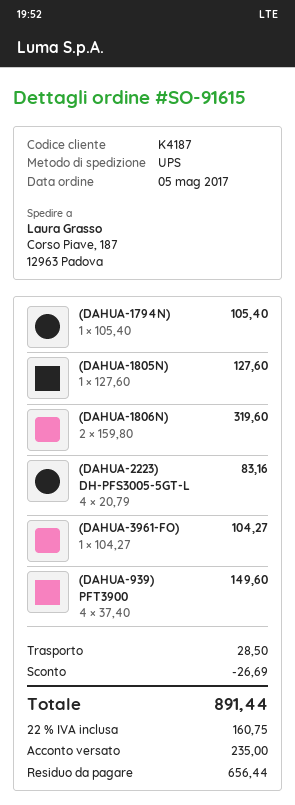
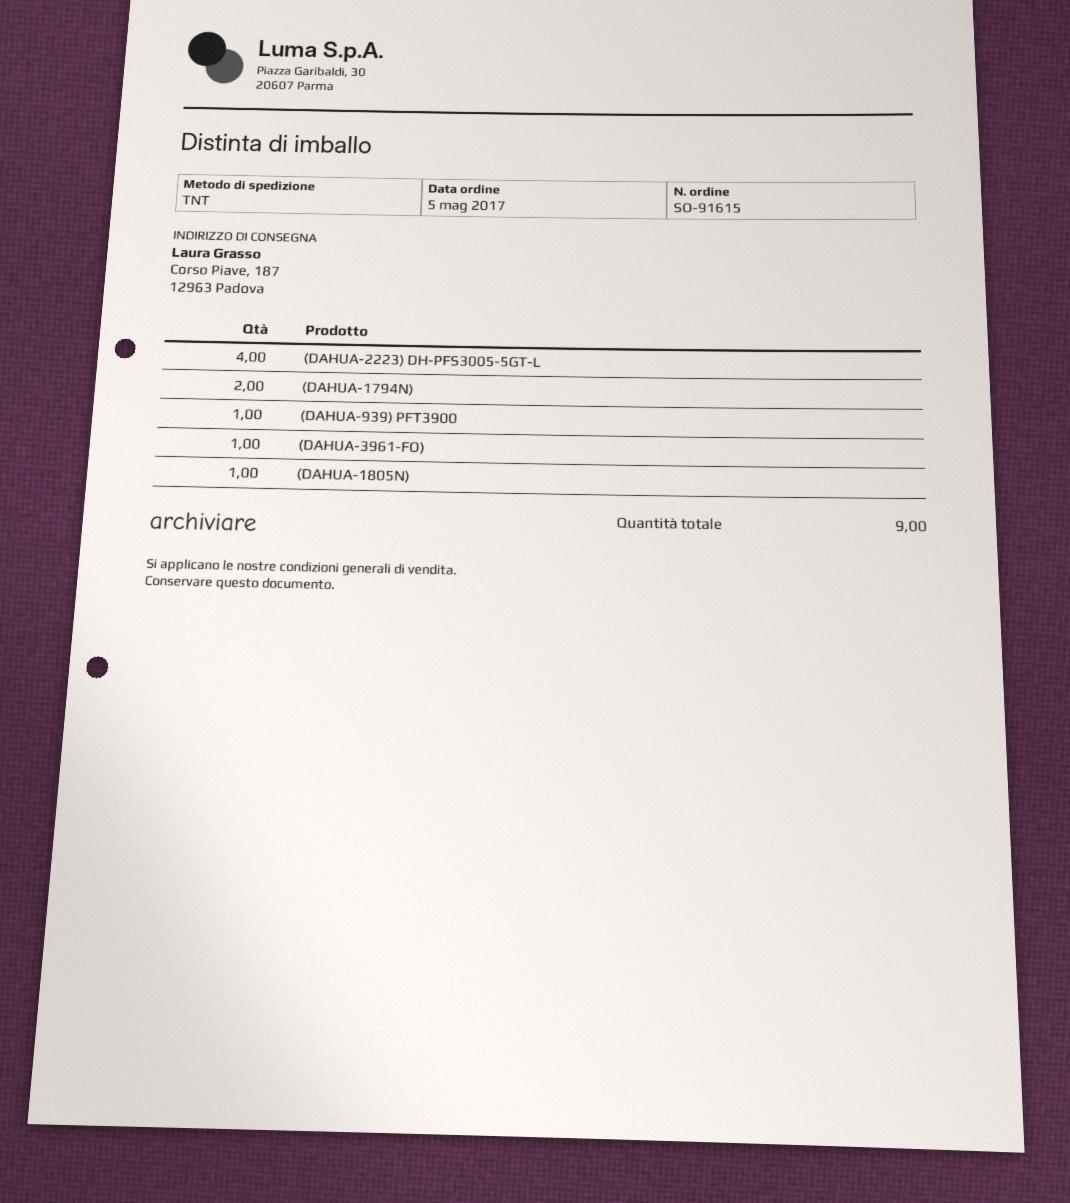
shipping method: UPS -> TNT
(DAHUA-1794N): 1 -> 2
(DAHUA-1806N): 2 -> none
(DAHUA-939) PFT3900: 4 -> 1

